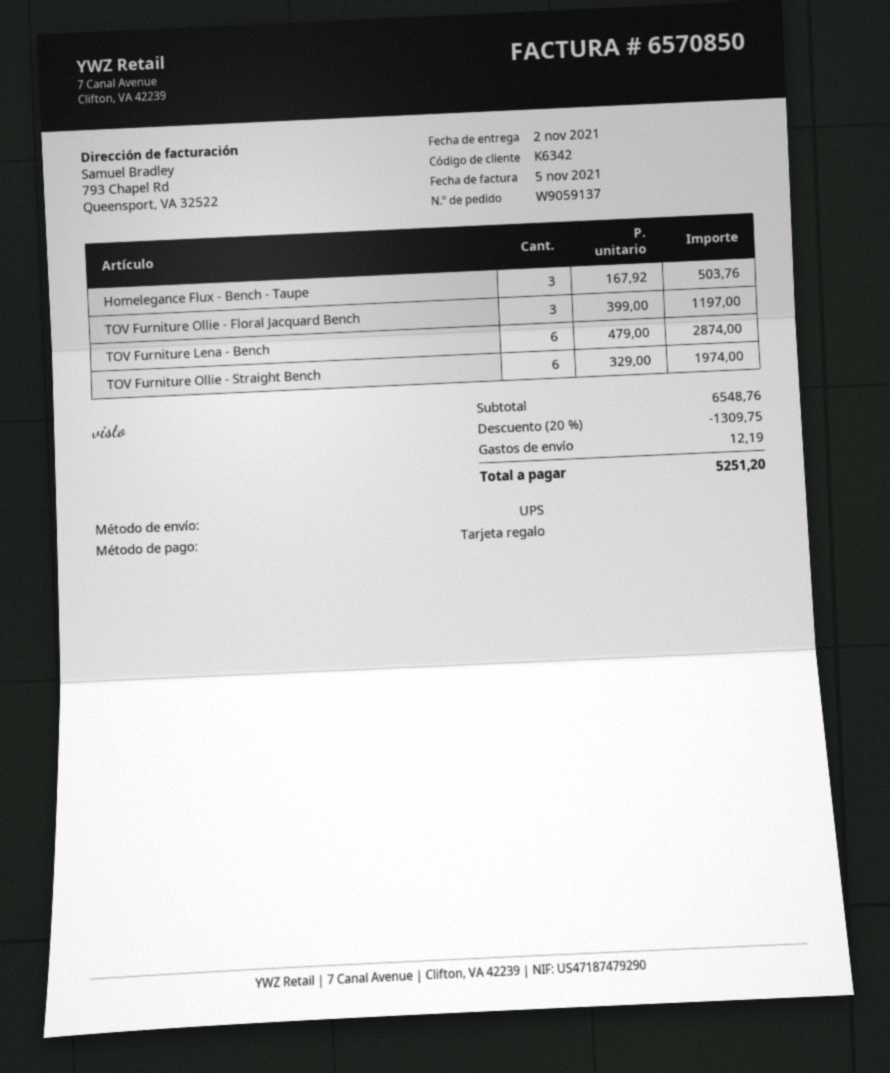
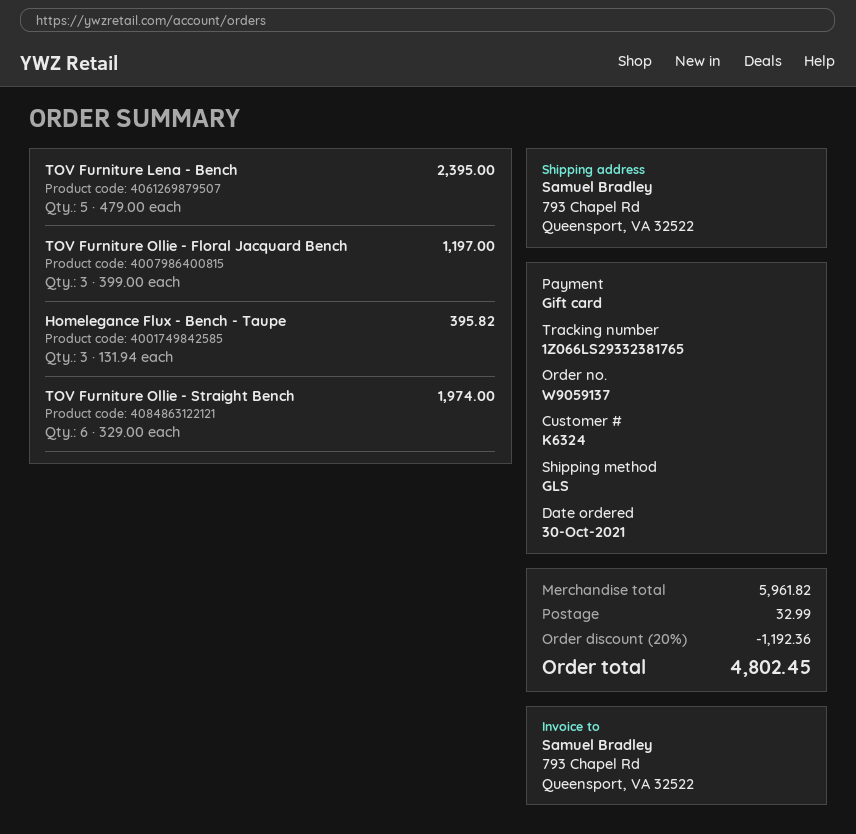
customer number: K6342 -> K6324
shipping method: UPS -> GLS
Homelegance Flux - Bench - Taupe: 3 x 167.92 = 503.76 -> 3 x 131.94 = 395.82
TOV Furniture Lena - Bench: 6 x 479.00 = 2874.00 -> 5 x 479.00 = 2395.00
subtotal: 6548.76 -> 5961.82
discount: 20% = 1309.75 -> 20% = 1192.36
shipping: 12.19 -> 32.99
total: 5251.20 -> 4802.45

